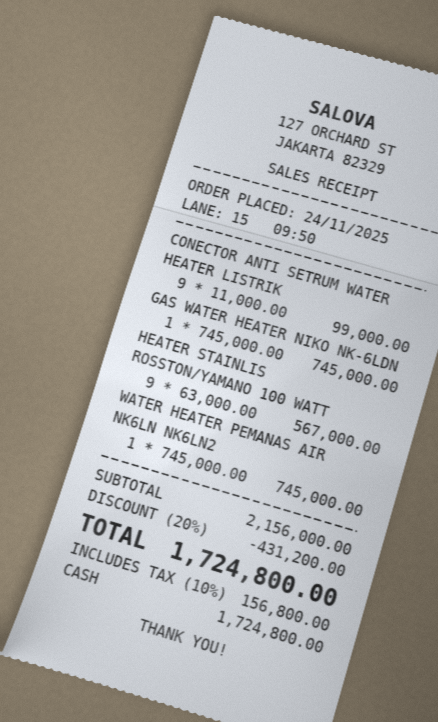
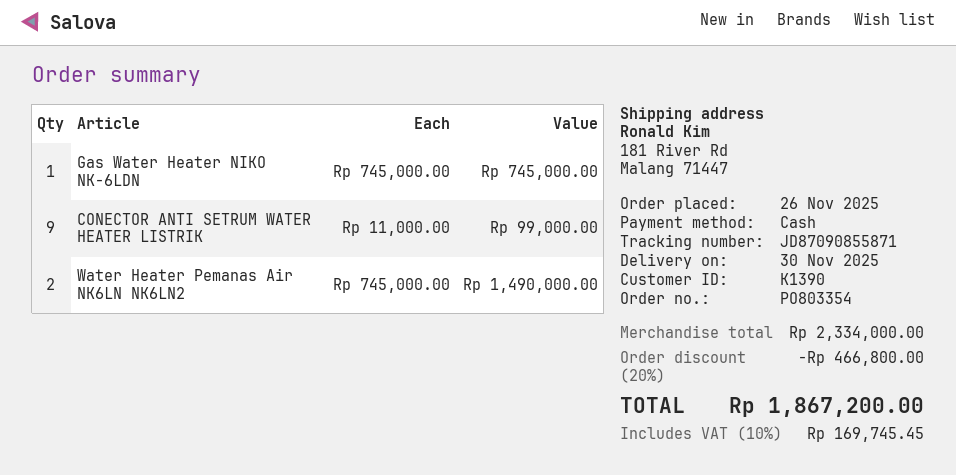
order date: 2025-11-24 -> 2025-11-26
HEATER STAINLIS ROSSTON/YAMANO 100 WATT: 9 x 63000.00 = 567000.00 -> none
WATER HEATER PEMANAS AIR NK6LN NK6LN2: 1 x 745000.00 = 745000.00 -> 2 x 745000.00 = 1490000.00
subtotal: 2156000.00 -> 2334000.00
discount: 20% = 431200.00 -> 20% = 466800.00
tax: 10% = 156800.00 -> 10% = 169745.45
total: 1724800.00 -> 1867200.00

